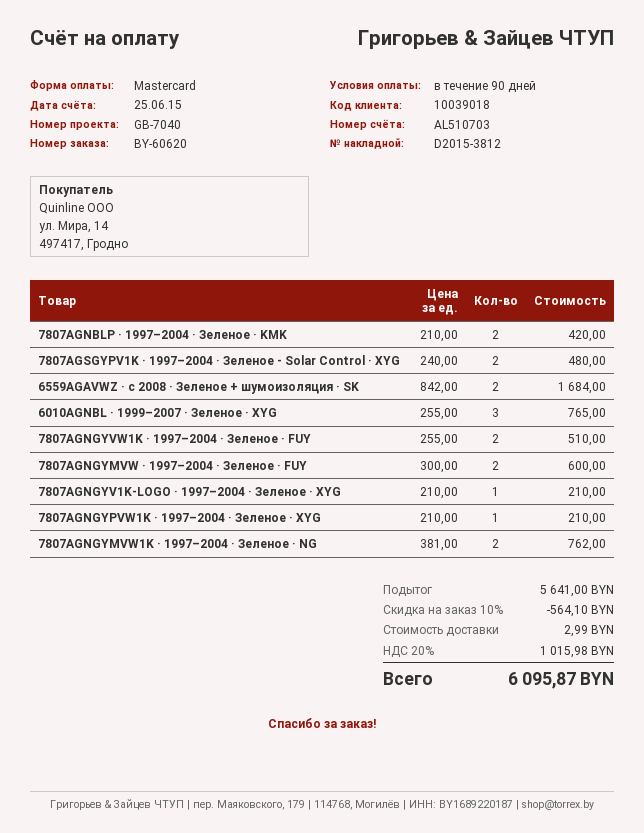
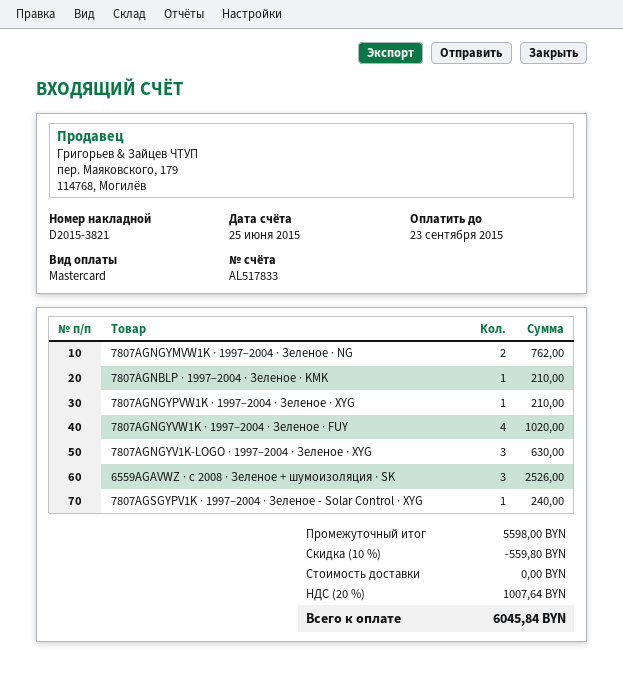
delivery note number: D2015-3812 -> D2015-3821
invoice number: AL510703 -> AL517833
7807AGNBLP · 1997–2004 · Зеленое · KMK: 2 for 420.00 -> 1 for 210.00
7807AGSGYPV1K · 1997–2004 · Зеленое - Solar Control · XYG: 2 for 480.00 -> 1 for 240.00
6559AGAVWZ · с 2008 · Зеленое + шумоизоляция · SK: 2 for 1684.00 -> 3 for 2526.00
6010AGNBL · 1999–2007 · Зеленое · XYG: 3 for 765.00 -> none
7807AGNGYVW1K · 1997–2004 · Зеленое · FUY: 2 for 510.00 -> 4 for 1020.00
7807AGNGYMVW · 1997–2004 · Зеленое · FUY: 2 for 600.00 -> none
7807AGNGYV1K-LOGO · 1997–2004 · Зеленое · XYG: 1 for 210.00 -> 3 for 630.00
subtotal: 5641.00 -> 5598.00
discount: 10% = 564.10 -> 10% = 559.80
shipping: 2.99 -> 0.00
tax: 20% = 1015.98 -> 20% = 1007.64
total: 6095.87 -> 6045.84

